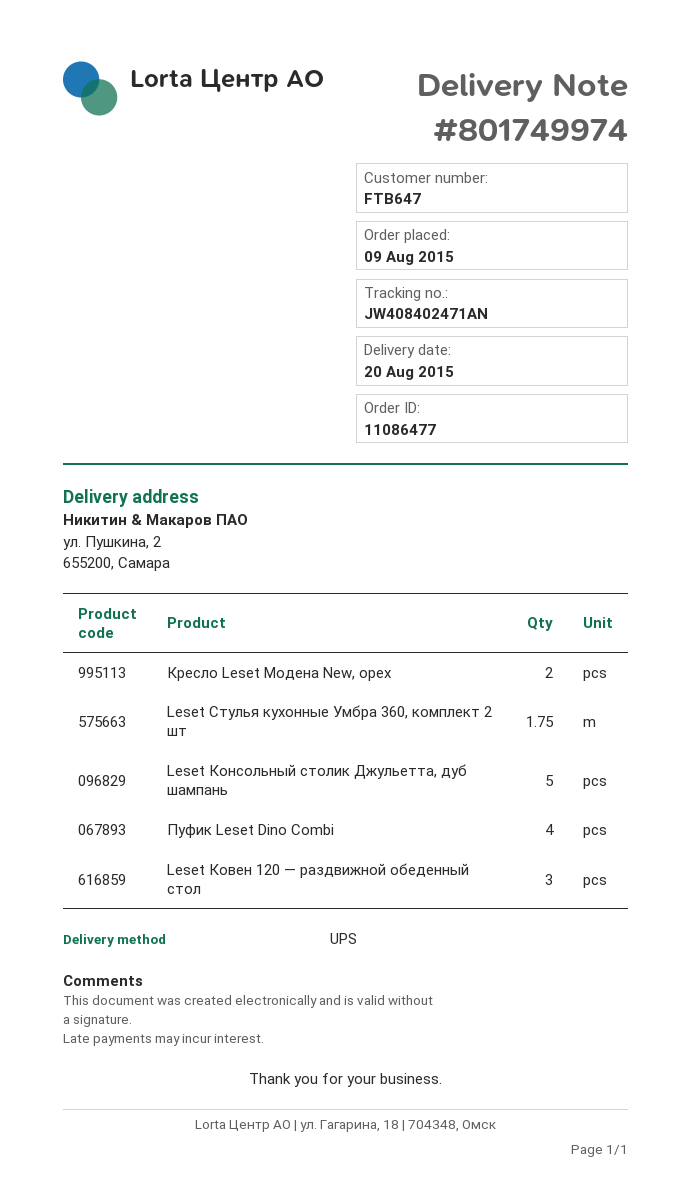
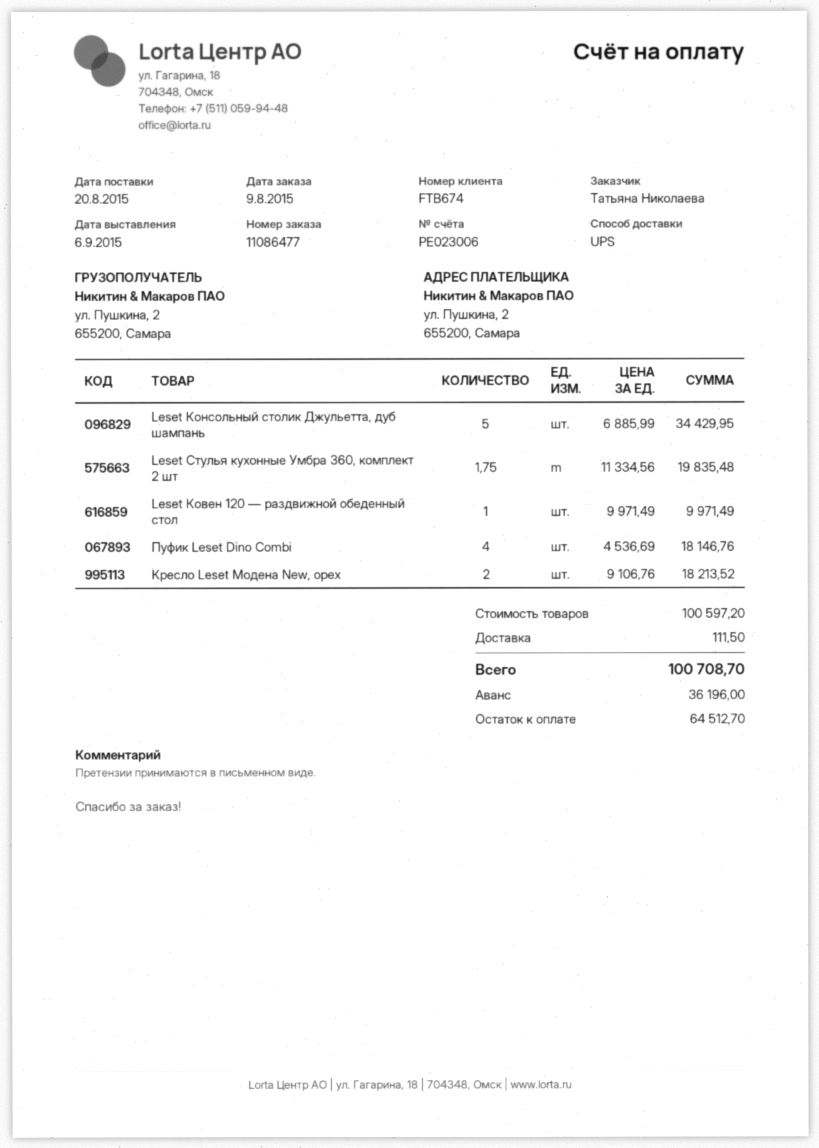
customer number: FTB647 -> FTB674
Leset Ковен 120 — раздвижной обеденный стол: 3 -> 1

